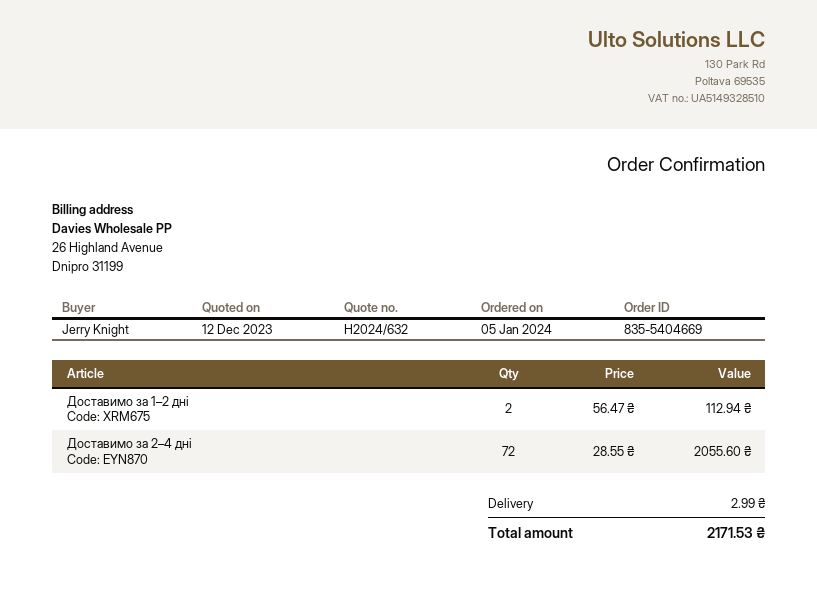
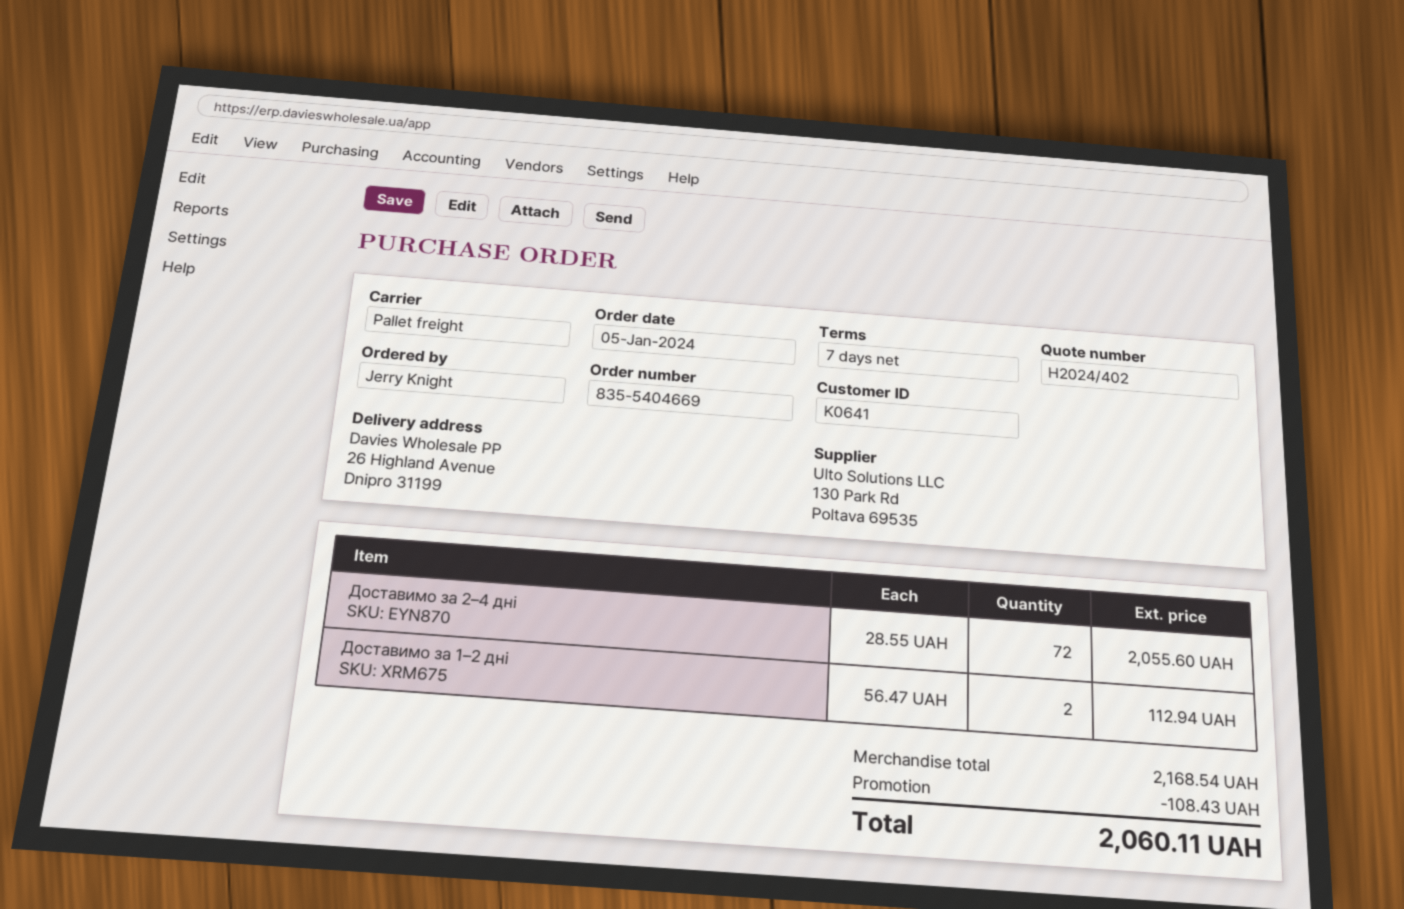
quote number: H2024/632 -> H2024/402
discount: none -> 108.43
shipping: 2.99 -> none
total: 2171.53 -> 2060.11

